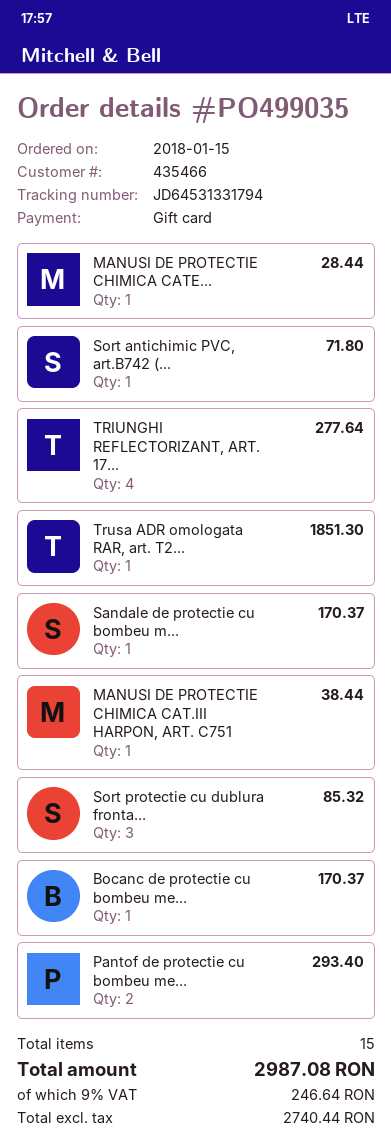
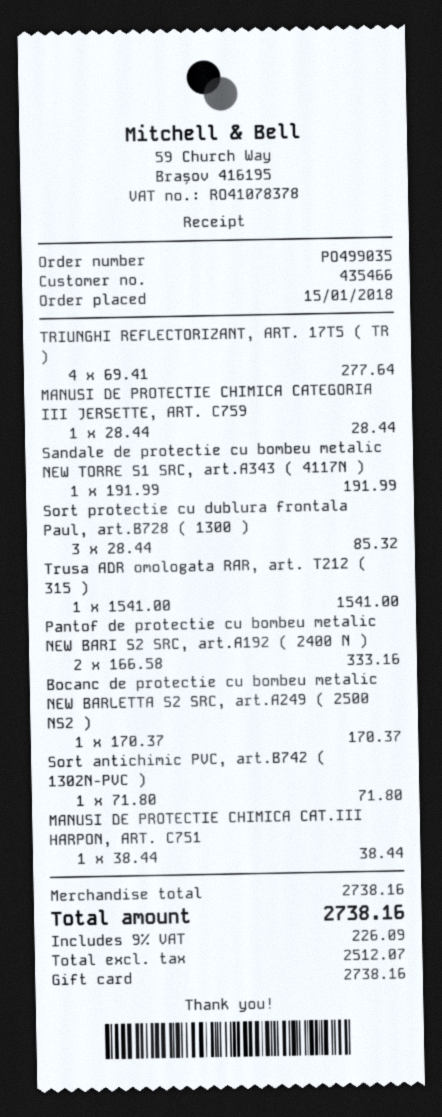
Trusa ADR omologata RAR, art. T2...: 1 for 1851.30 -> 1 for 1541.00
Sandale de protectie cu bombeu m...: 1 for 170.37 -> 1 for 191.99
Pantof de protectie cu bombeu me...: 2 for 293.40 -> 2 for 333.16
net: 2740.44 -> 2512.07
tax: 9% = 246.64 -> 9% = 226.09
total: 2987.08 -> 2738.16

